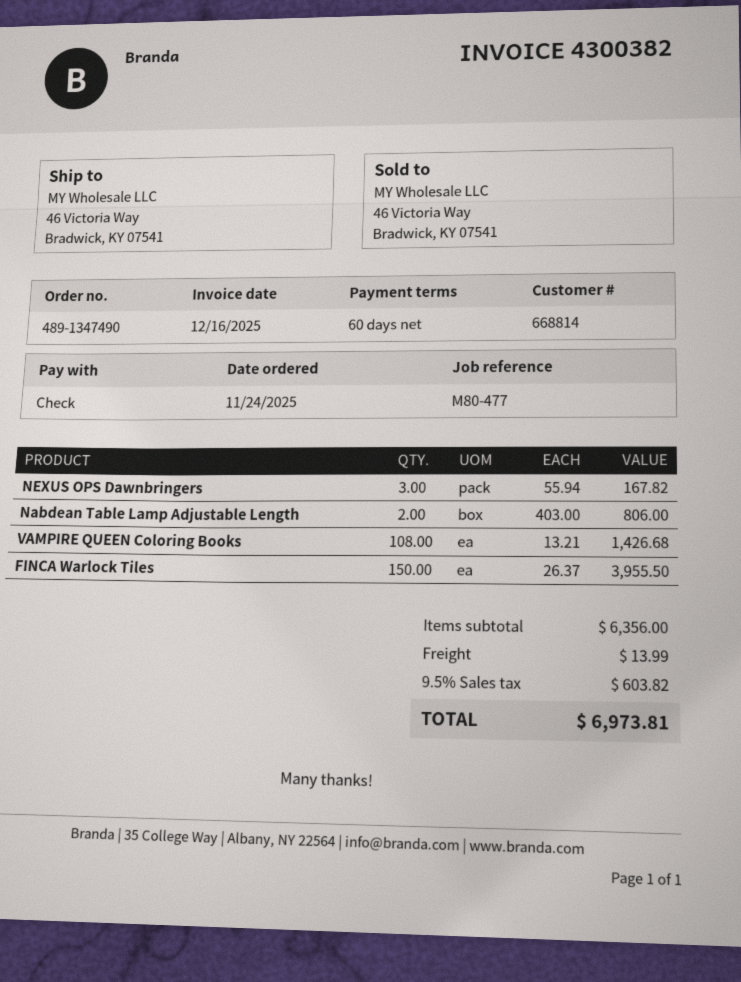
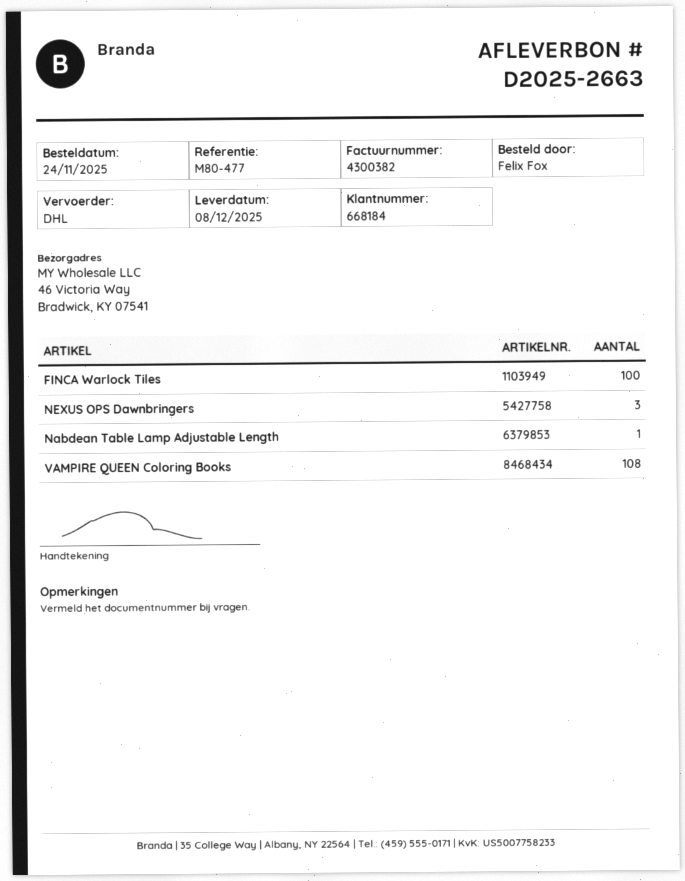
customer number: 668814 -> 668184
Nabdean Table Lamp Adjustable Length: 2 -> 1
FINCA Warlock Tiles: 150 -> 100

